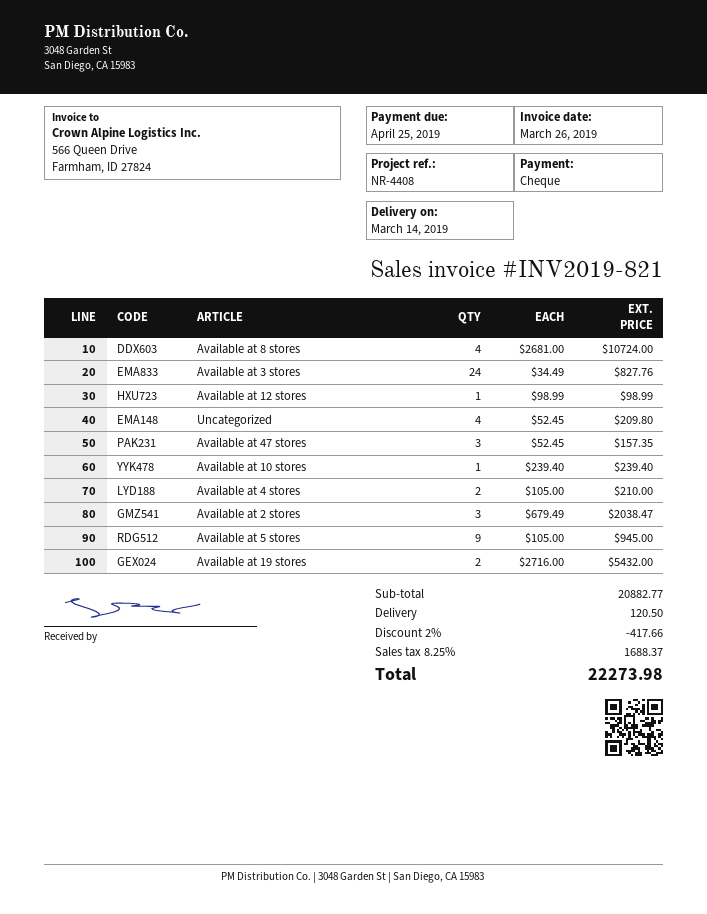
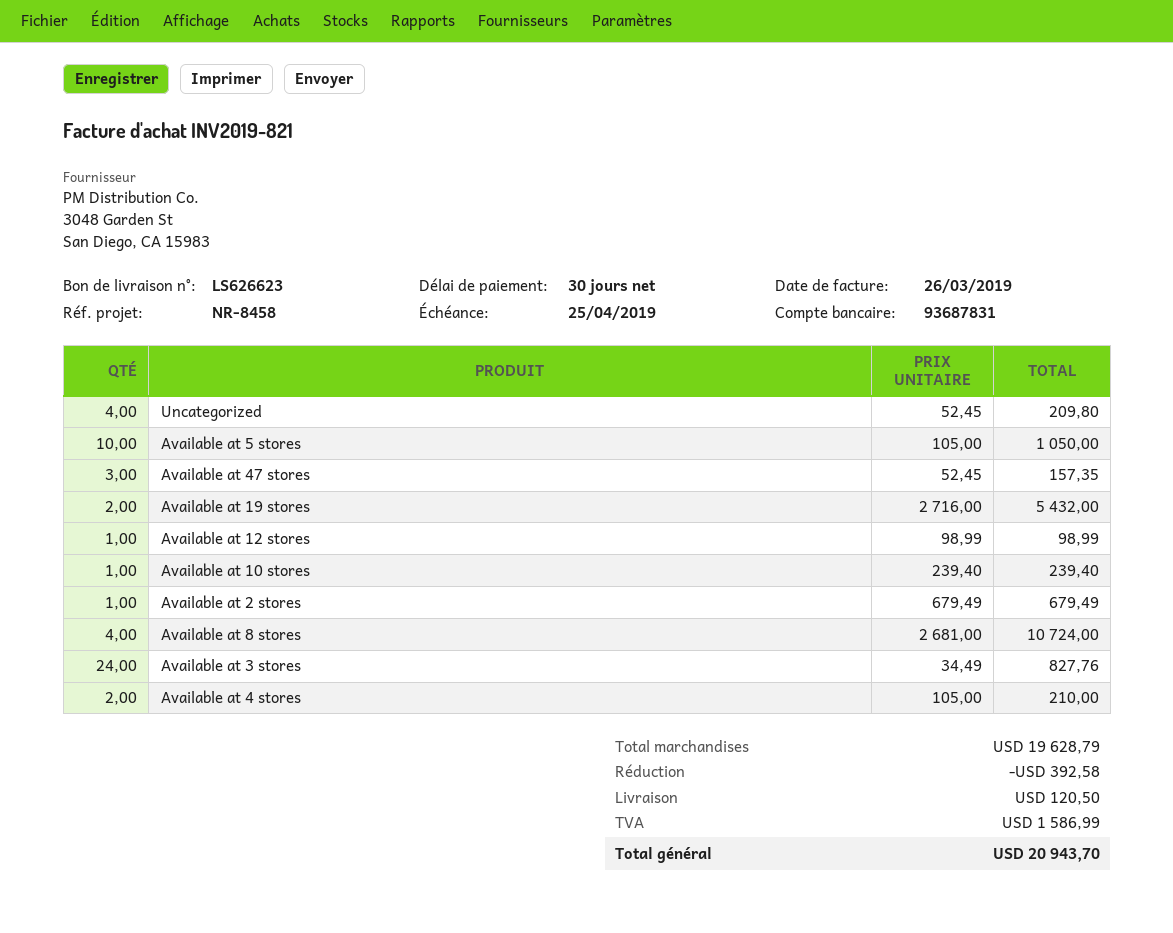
reference: NR-4408 -> NR-8458
Available at 2 stores: 3 x 679.49 = 2038.47 -> 1 x 679.49 = 679.49
Available at 5 stores: 9 x 105.00 = 945.00 -> 10 x 105.00 = 1050.00
subtotal: 20882.77 -> 19628.79
discount: 417.66 -> 392.58
tax: 1688.37 -> 1586.99
total: 22273.98 -> 20943.70

